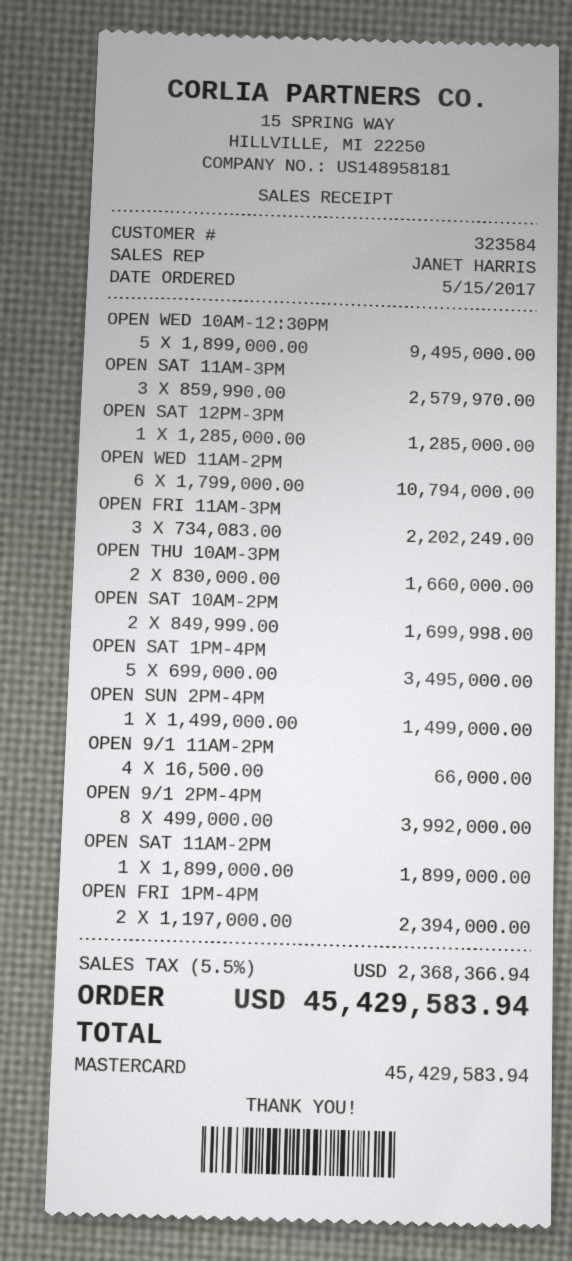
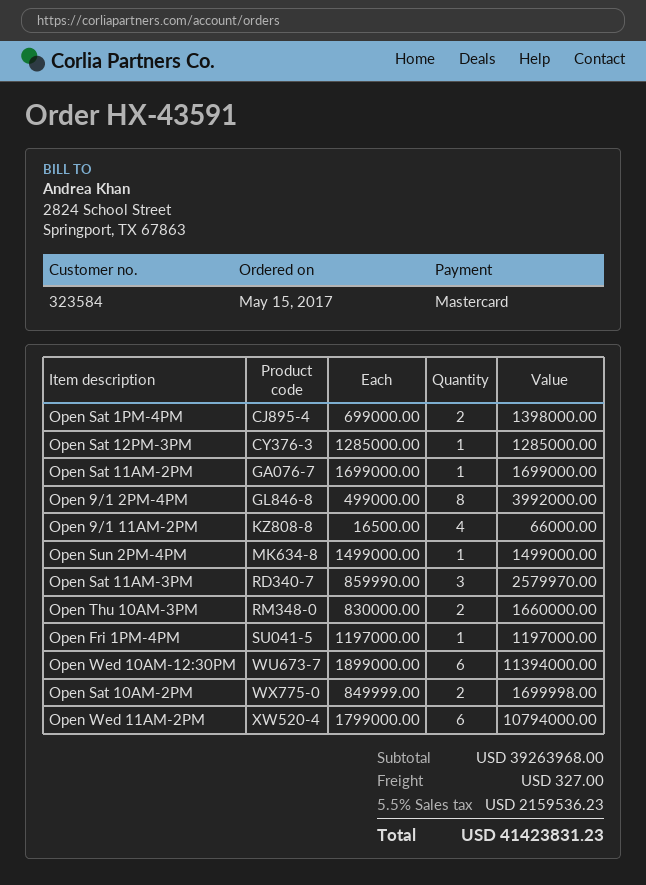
OPEN WED 10AM-12:30PM: 5 x 1899000.00 = 9495000.00 -> 6 x 1899000.00 = 11394000.00
OPEN FRI 11AM-3PM: 3 x 734083.00 = 2202249.00 -> none
OPEN SAT 1PM-4PM: 5 x 699000.00 = 3495000.00 -> 2 x 699000.00 = 1398000.00
OPEN SAT 11AM-2PM: 1 x 1899000.00 = 1899000.00 -> 1 x 1699000.00 = 1699000.00
OPEN FRI 1PM-4PM: 2 x 1197000.00 = 2394000.00 -> 1 x 1197000.00 = 1197000.00
shipping: none -> 327.00
tax: 5.5% = 2368366.94 -> 5.5% = 2159536.23
total: 45429583.94 -> 41423831.23

